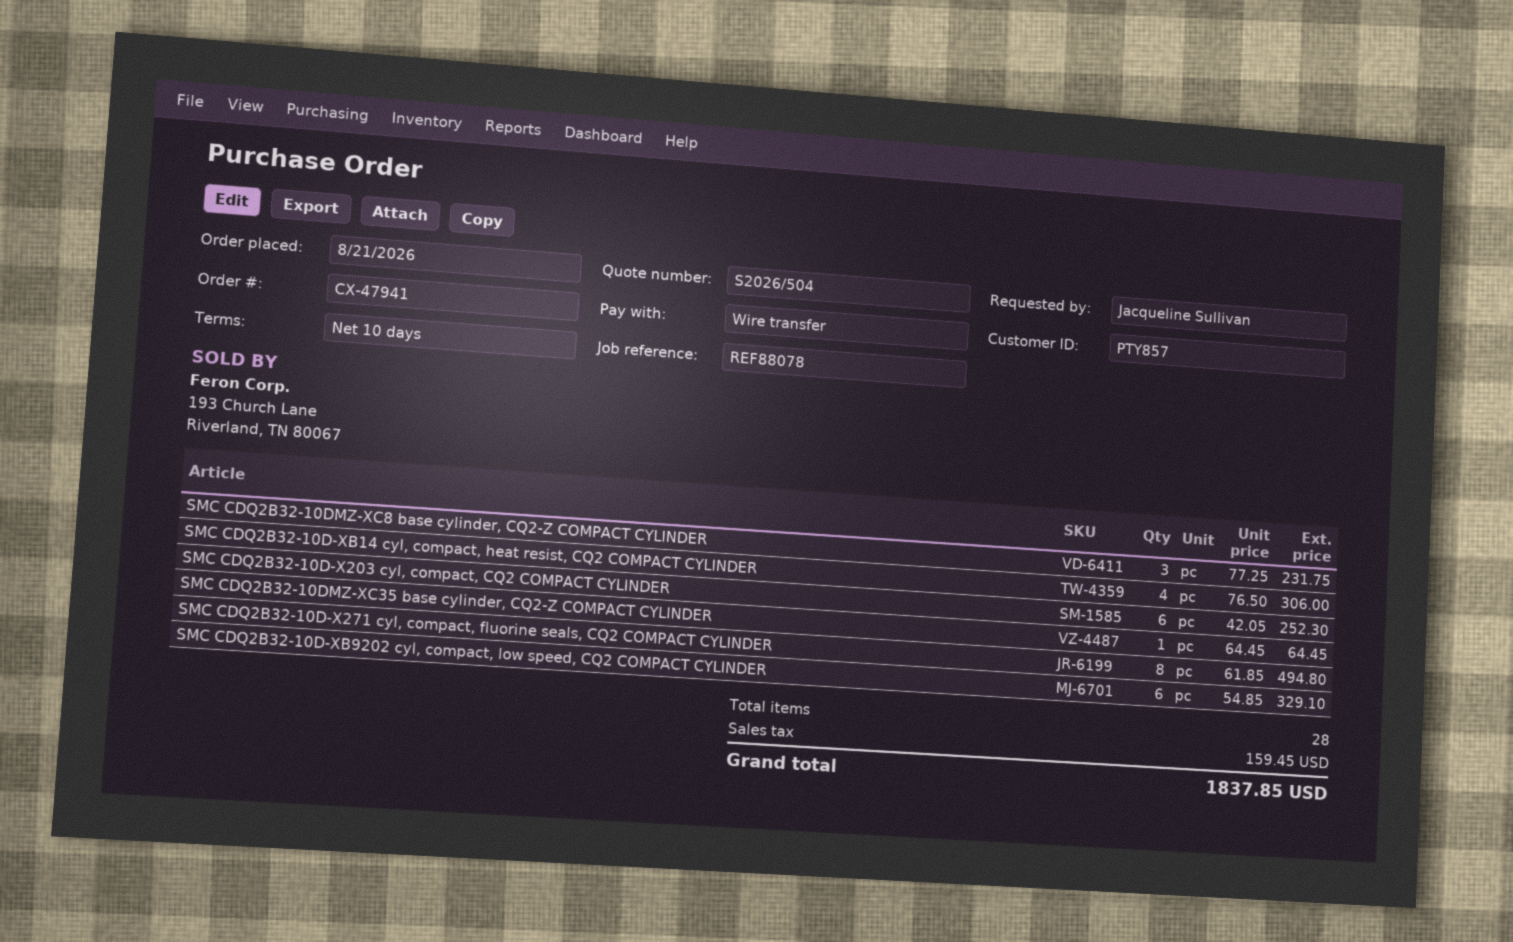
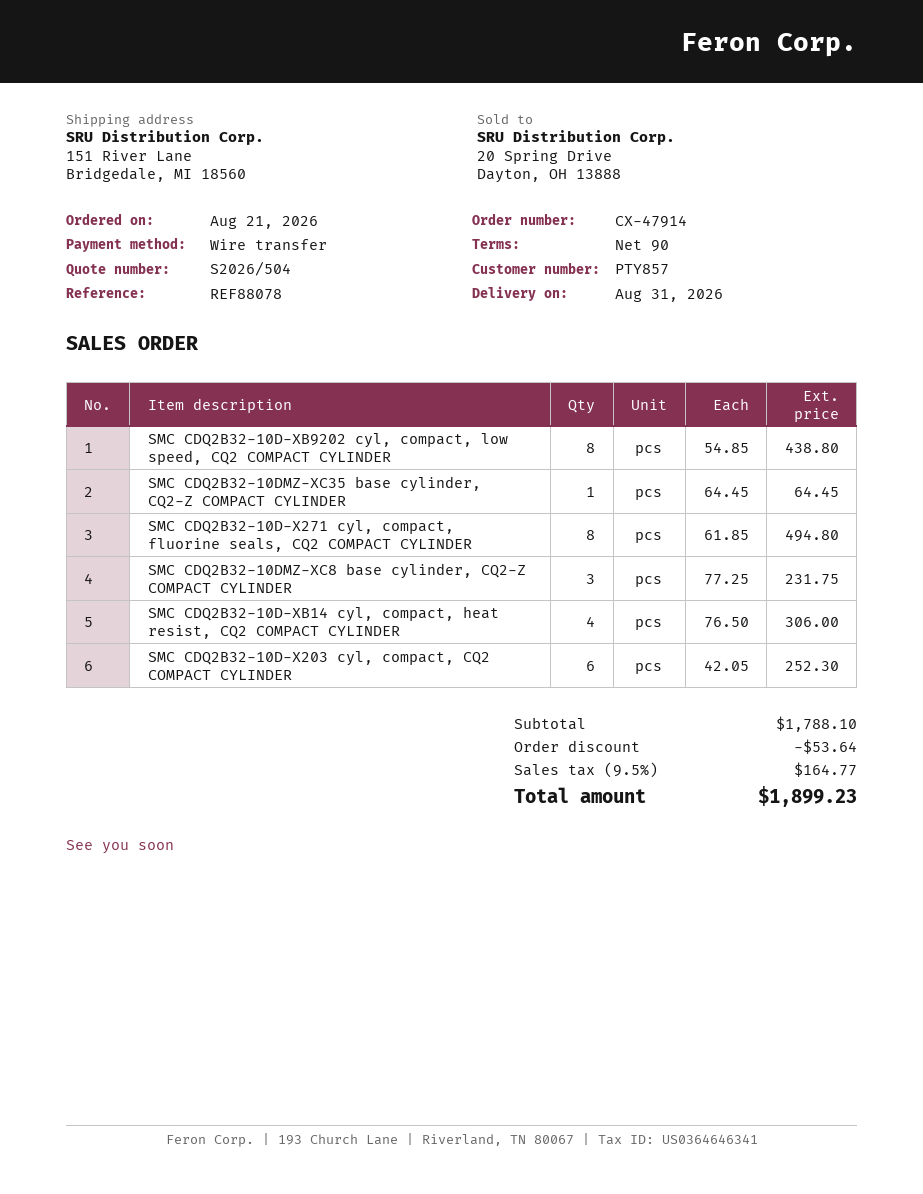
order number: CX-47941 -> CX-47914
payment terms: 10 days -> 90 days
SMC CDQ2B32-10D-XB9202 cyl, compact, low speed, CQ2 COMPACT CYLINDER: 6 x 54.85 = 329.10 -> 8 x 54.85 = 438.80
discount: none -> 53.64
tax: 159.45 -> 164.77
total: 1837.85 -> 1899.23

